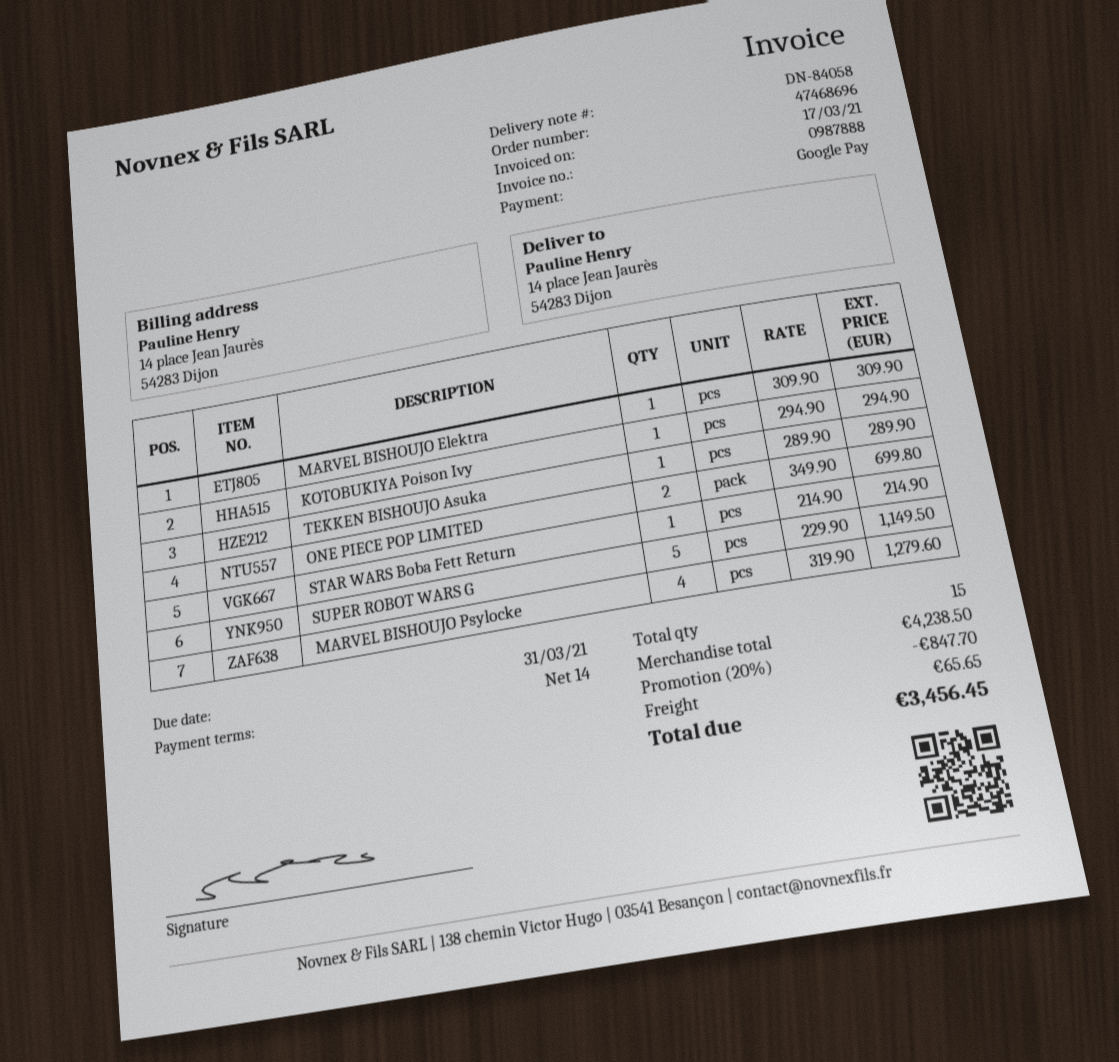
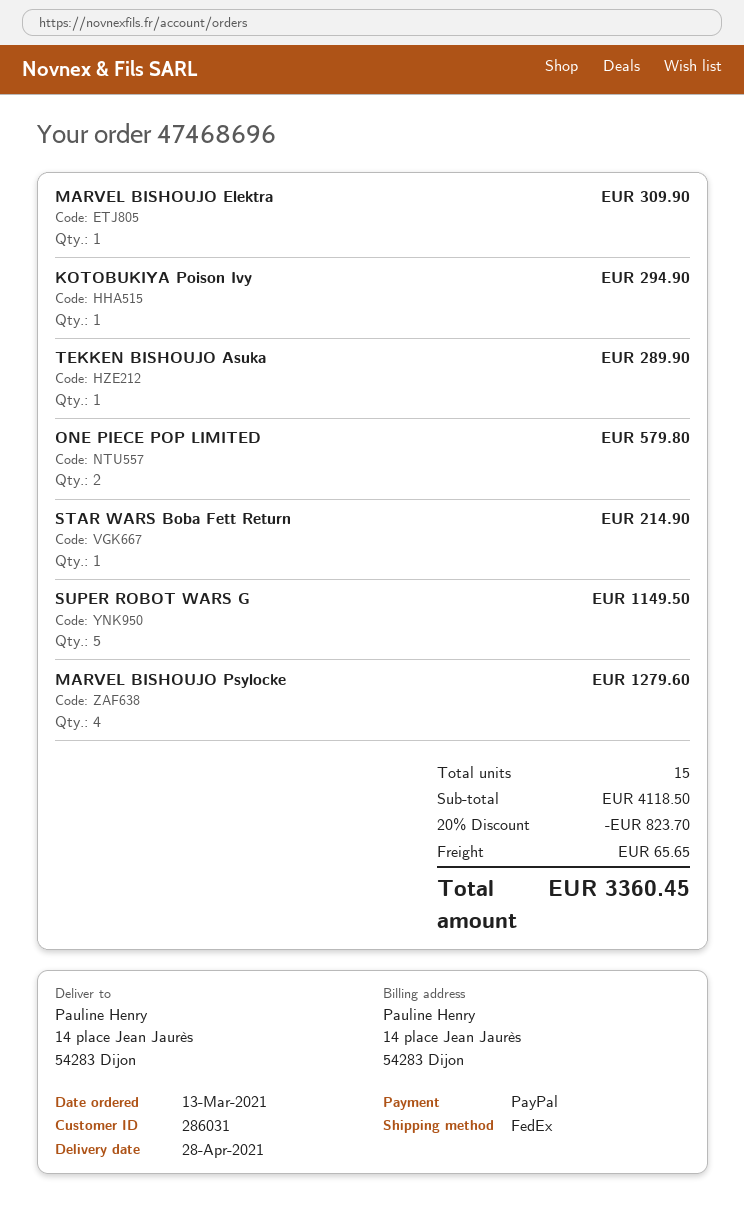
payment method: Google Pay -> PayPal
ONE PIECE POP LIMITED: 2 for 699.80 -> 2 for 579.80
subtotal: 4238.50 -> 4118.50
discount: 20% = 847.70 -> 20% = 823.70
total: 3456.45 -> 3360.45

